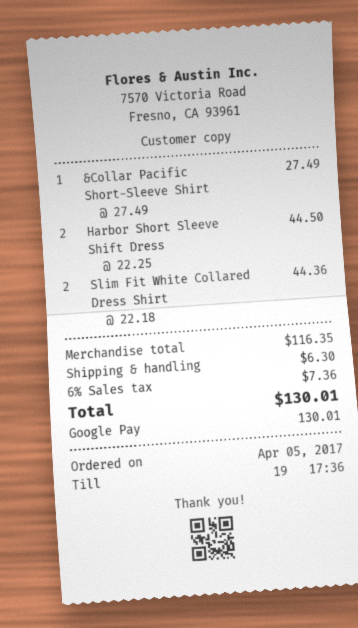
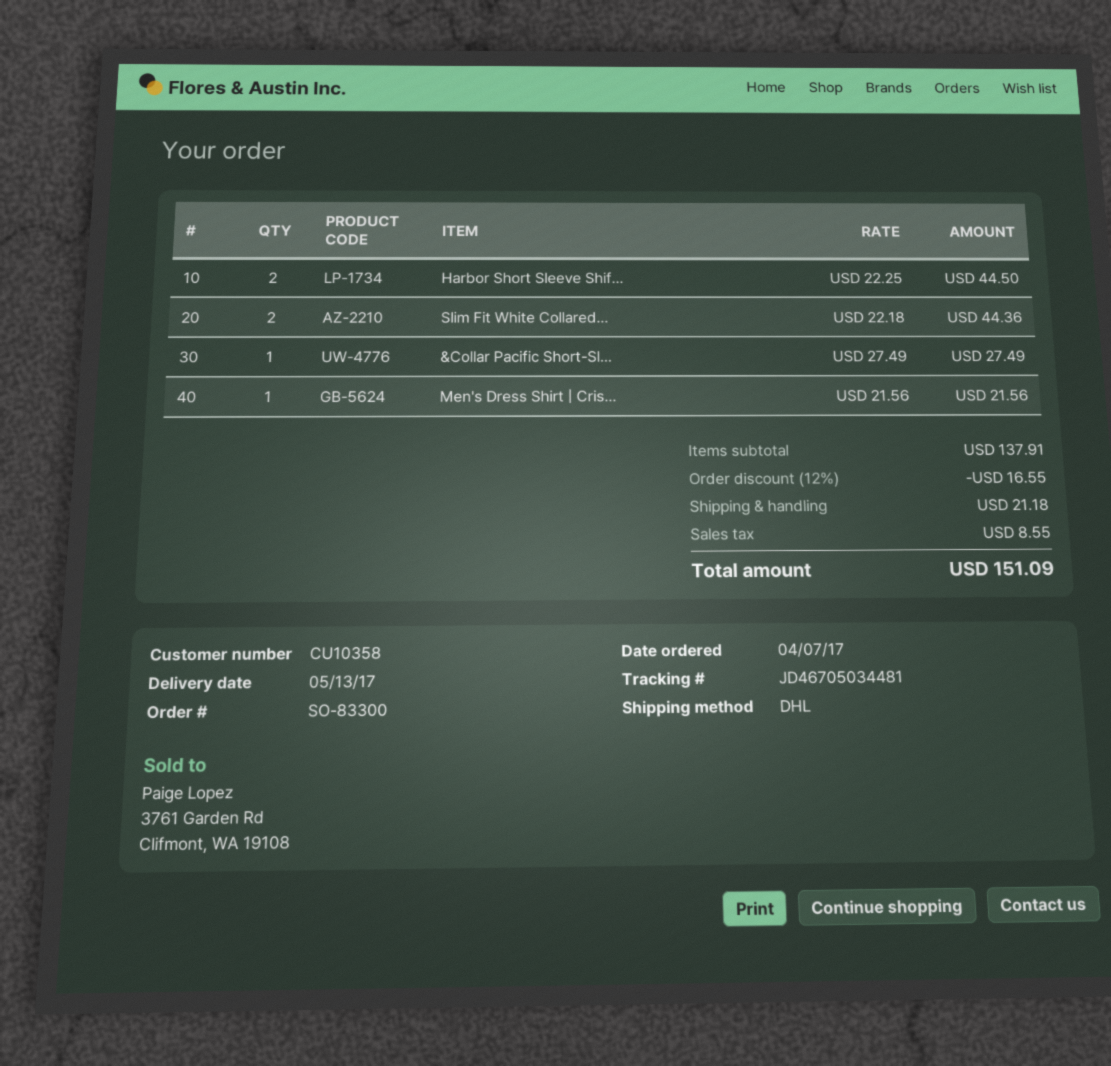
order date: 2017-04-05 -> 2017-04-07
Men's Dress Shirt | Cris...: none -> 1 x 21.56 = 21.56
subtotal: 116.35 -> 137.91
discount: none -> 12% = 16.55
shipping: 6.30 -> 21.18
tax: 7.36 -> 8.55
total: 130.01 -> 151.09

